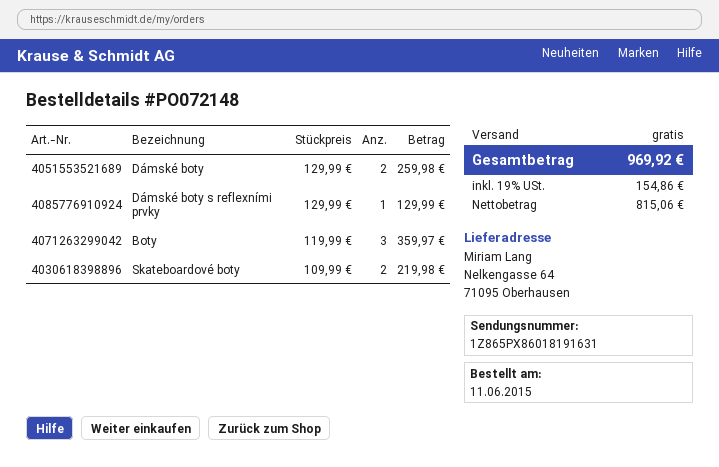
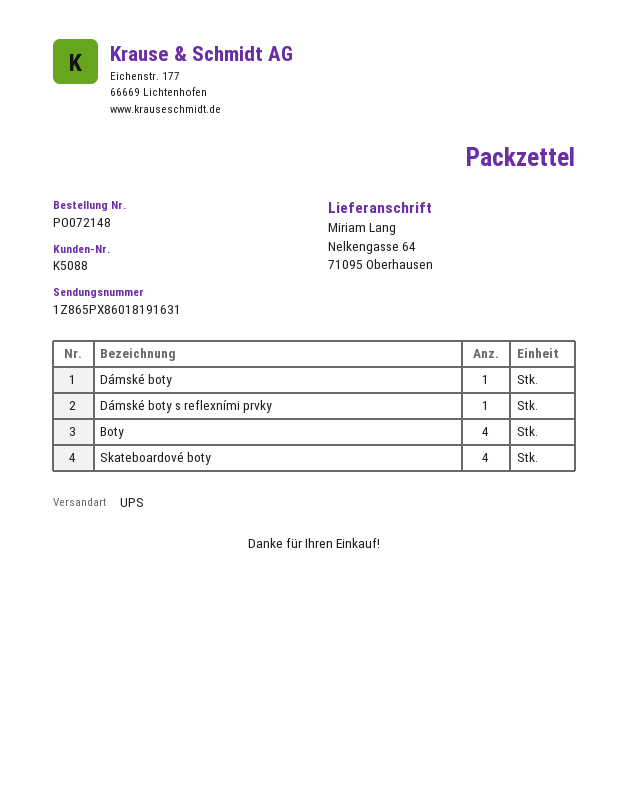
Dámské boty: 2 -> 1
Boty: 3 -> 4
Skateboardové boty: 2 -> 4

